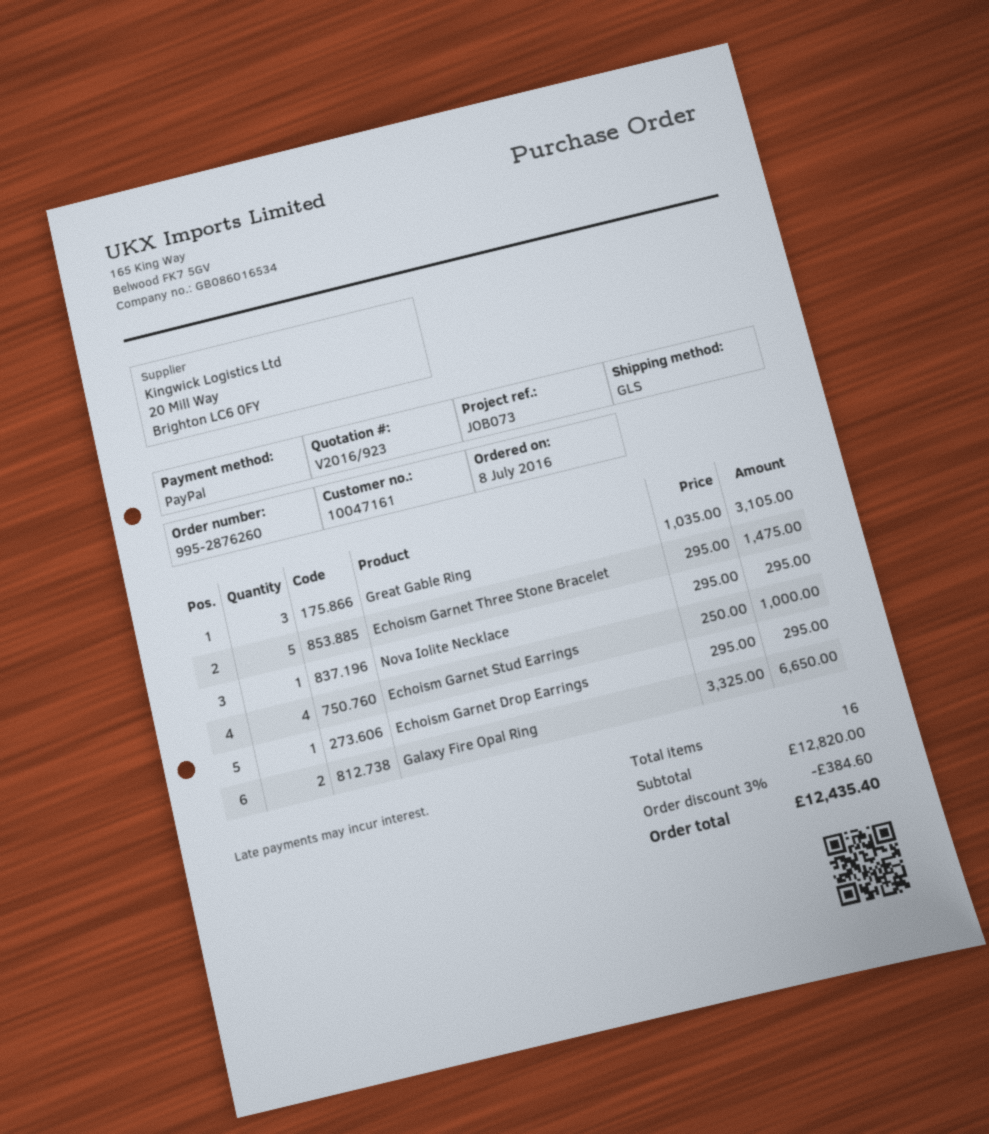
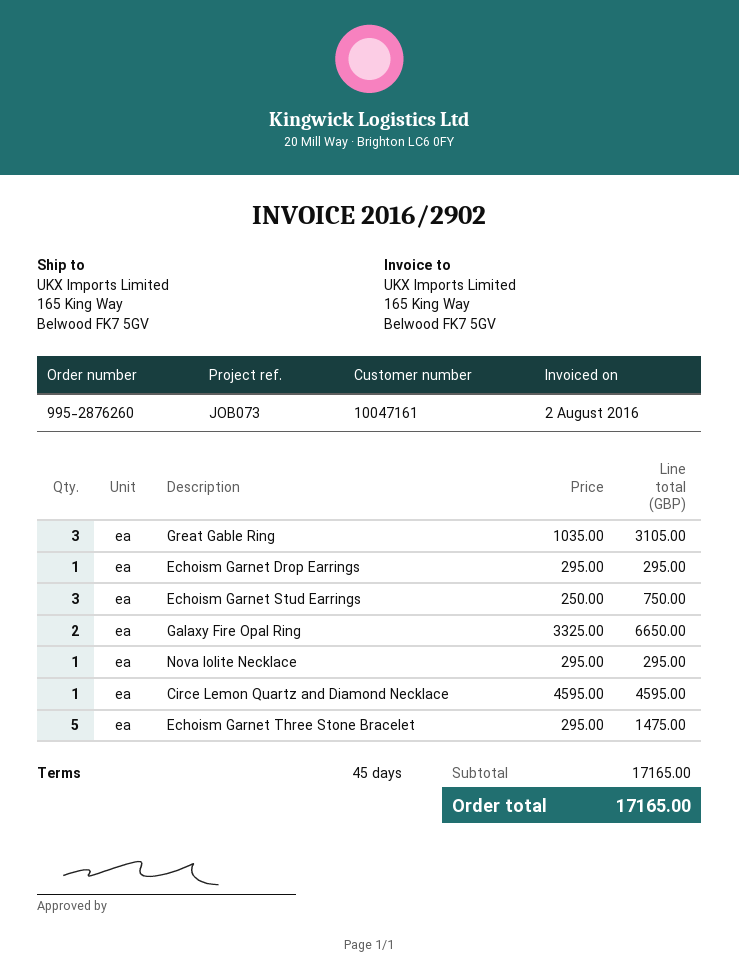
Echoism Garnet Stud Earrings: 4 x 250.00 = 1000.00 -> 3 x 250.00 = 750.00
Circe Lemon Quartz and Diamond Necklace: none -> 1 x 4595.00 = 4595.00
subtotal: 12820.00 -> 17165.00
discount: 3% = 384.60 -> none
total: 12435.40 -> 17165.00

